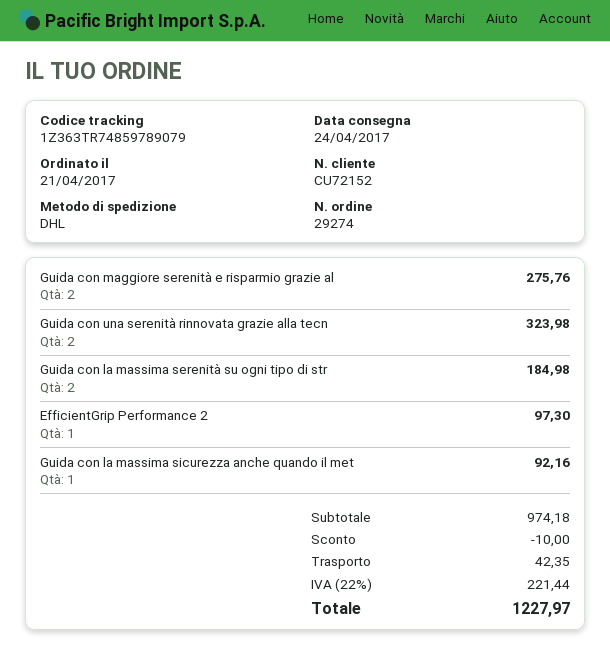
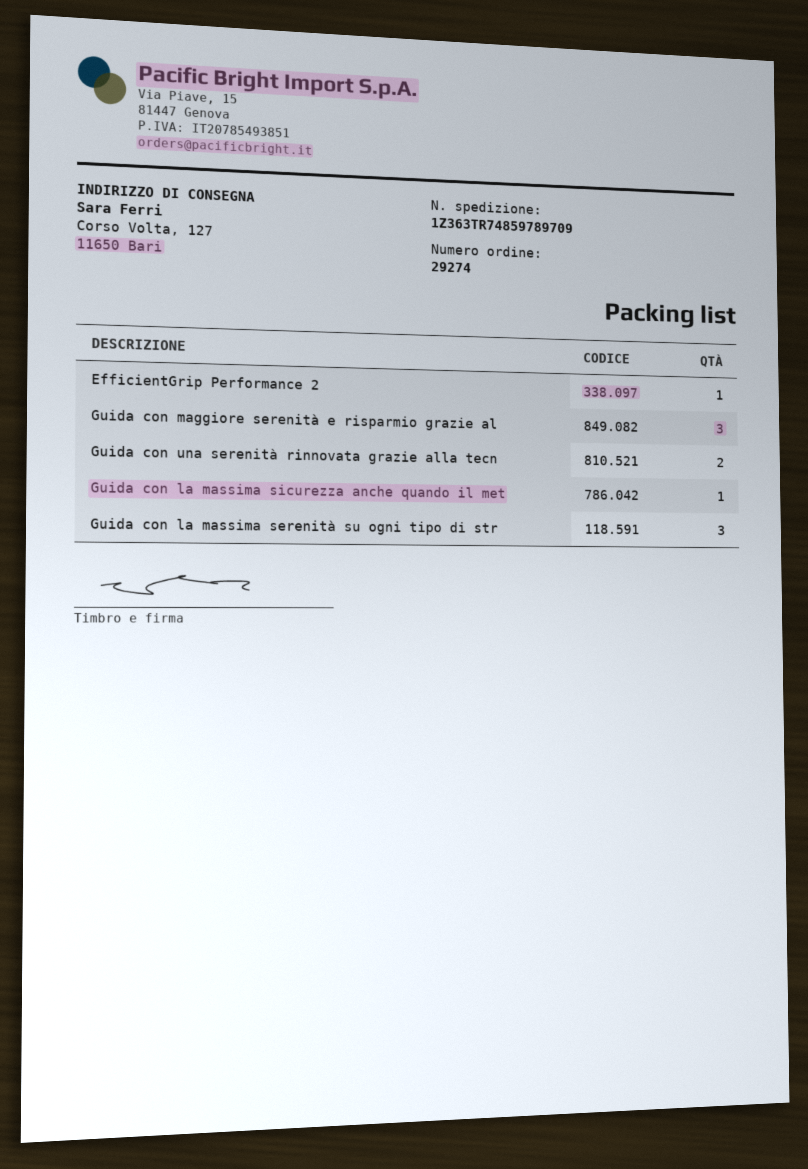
tracking number: 1Z363TR74859789079 -> 1Z363TR74859789709
Guida con maggiore serenità e risparmio grazie al: 2 -> 3
Guida con la massima serenità su ogni tipo di str: 2 -> 3

